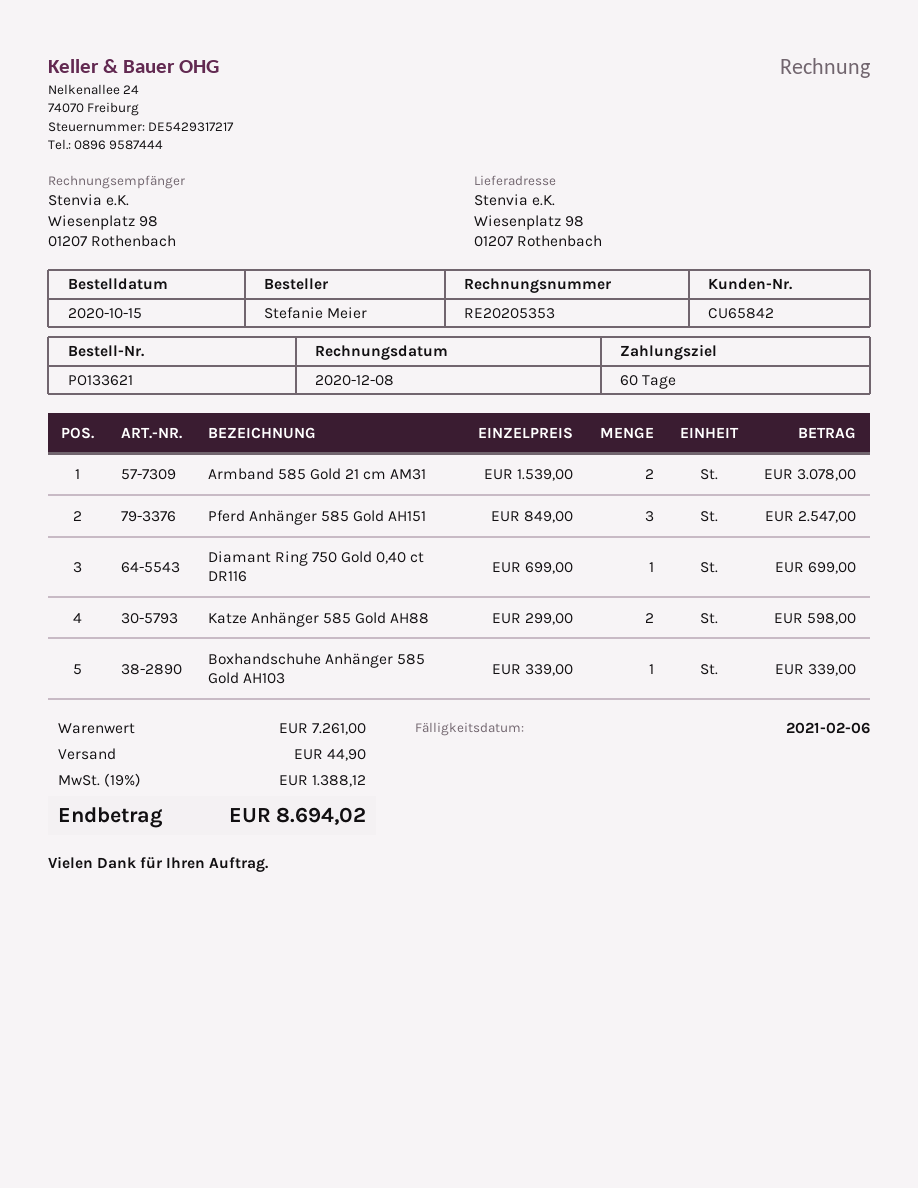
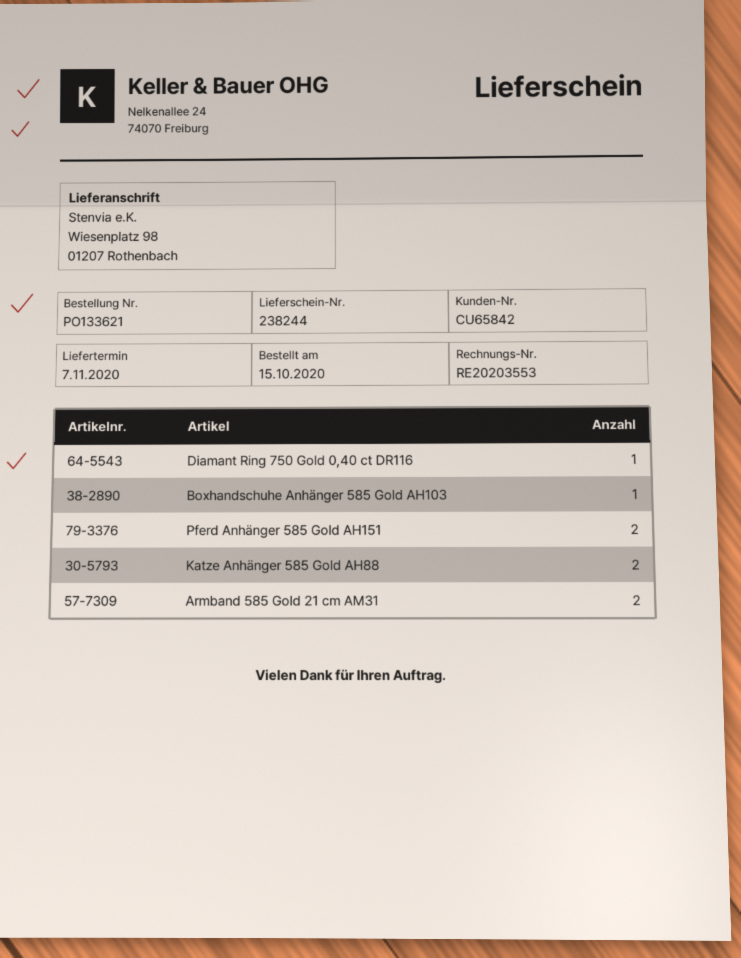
invoice number: RE20205353 -> RE20203553
Pferd Anhänger 585 Gold AH151: 3 -> 2

